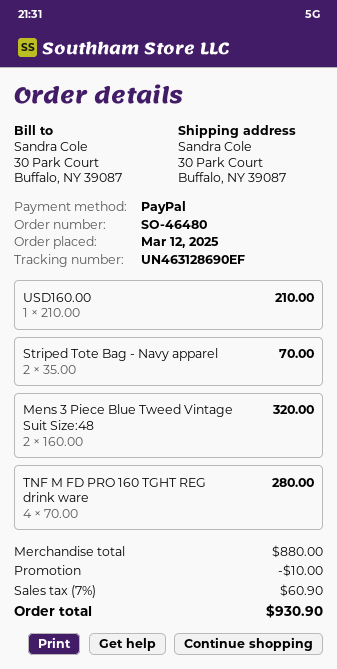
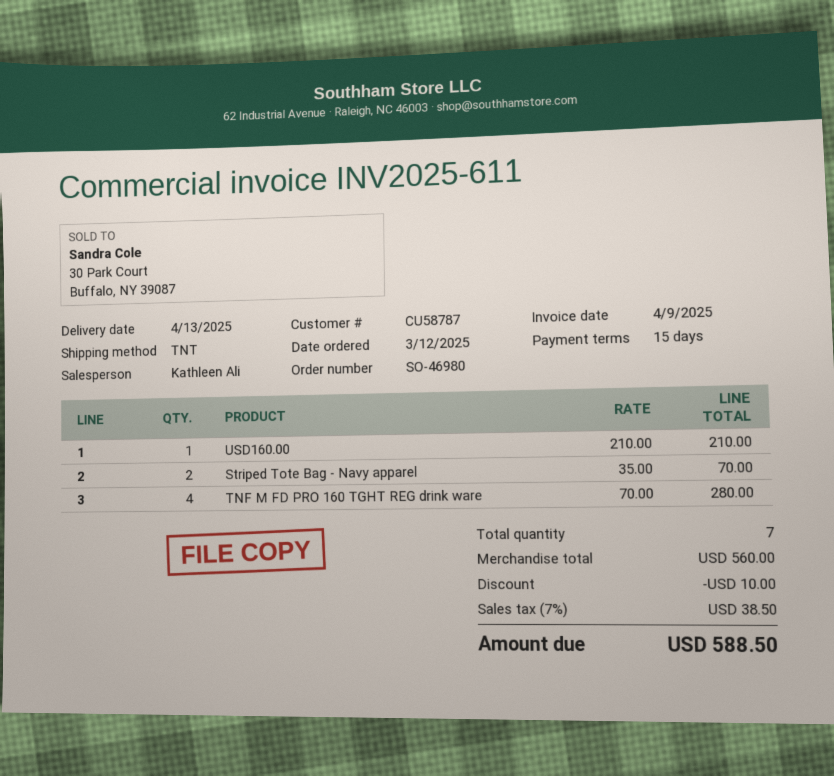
order number: SO-46480 -> SO-46980
Mens 3 Piece Blue Tweed Vintage Suit Size:48: 2 x 160.00 = 320.00 -> none
subtotal: 880.00 -> 560.00
tax: 7% = 60.90 -> 7% = 38.50
total: 930.90 -> 588.50

